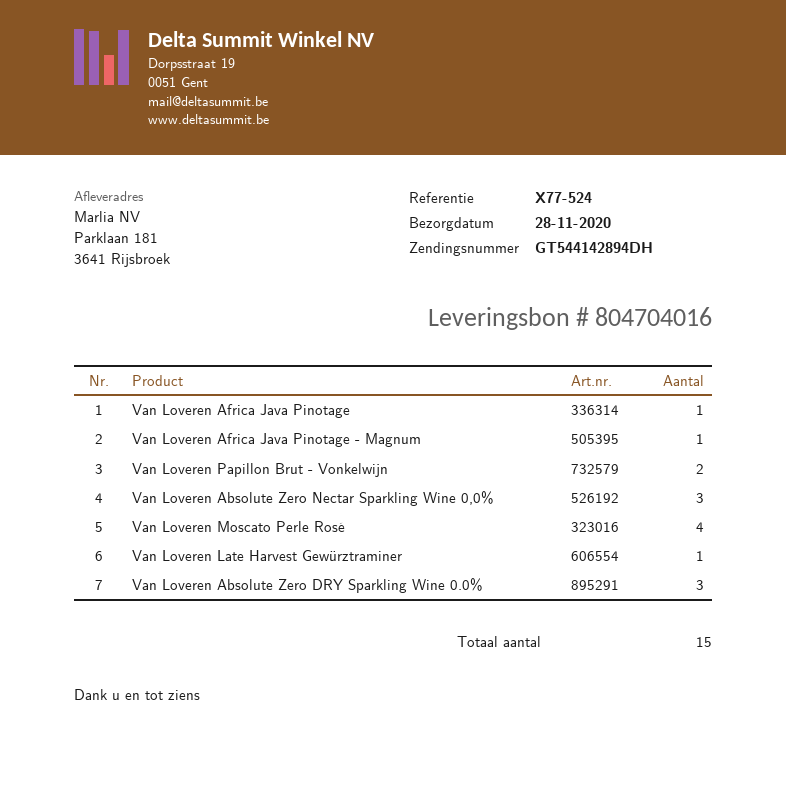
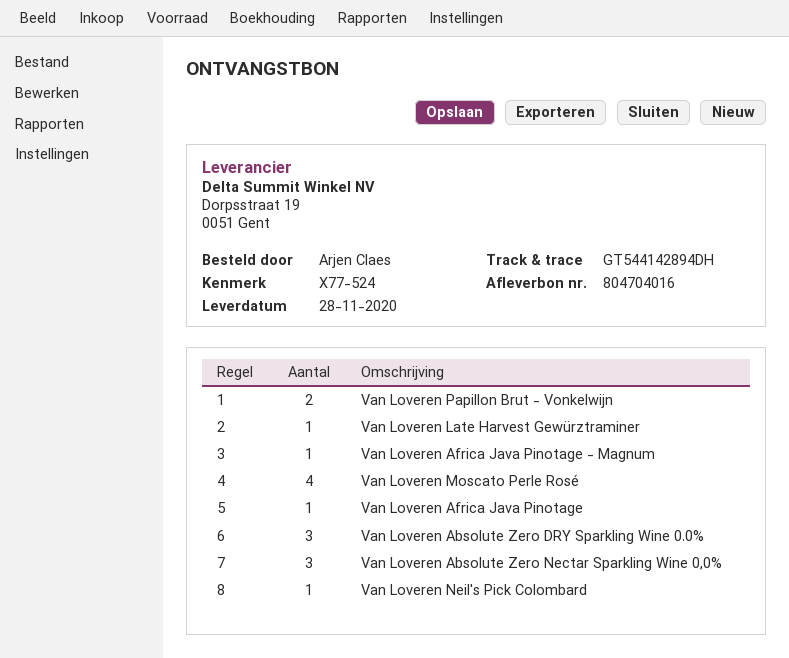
Van Loveren Neil's Pick Colombard: none -> 1

